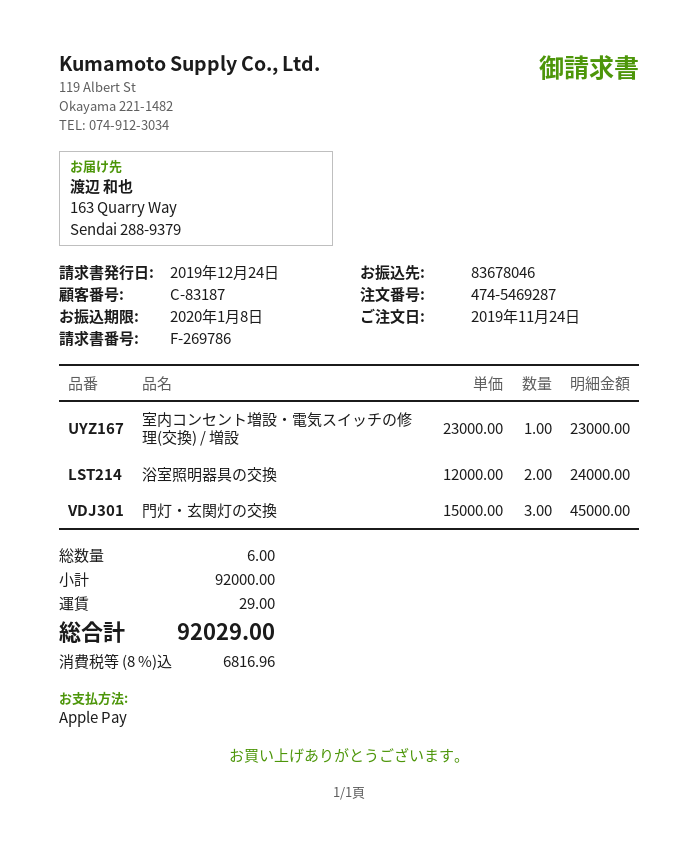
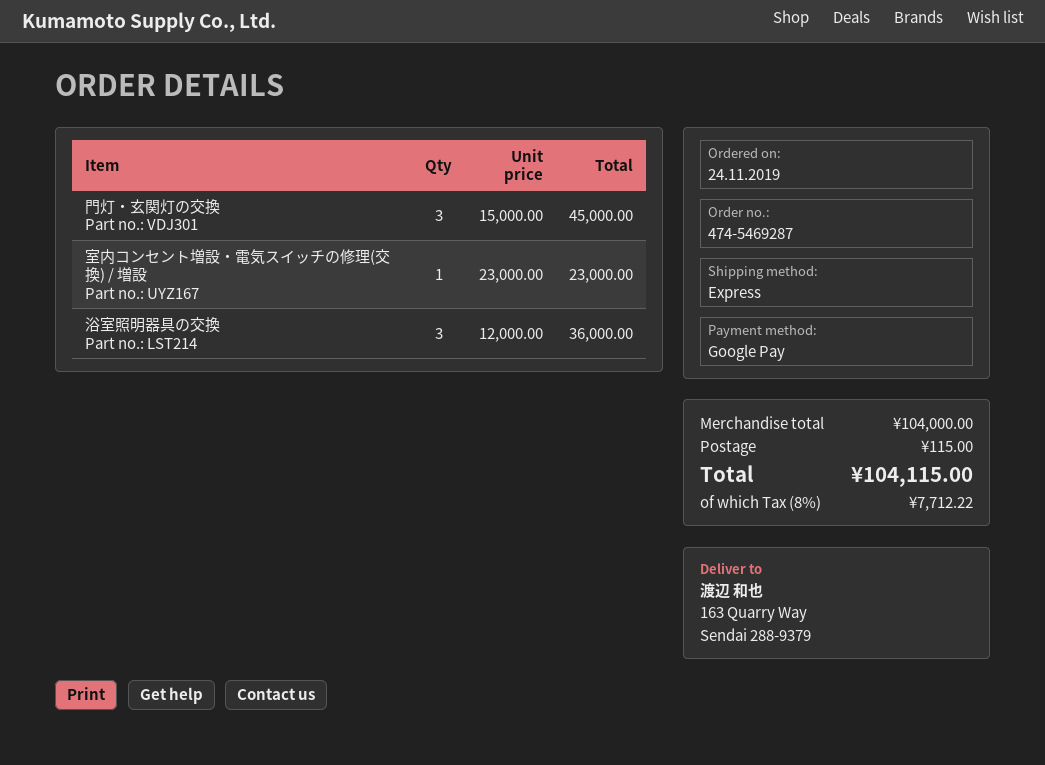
payment method: Apple Pay -> Google Pay
浴室照明器具の交換: 2 x 12000.00 = 24000.00 -> 3 x 12000.00 = 36000.00
subtotal: 92000.00 -> 104000.00
shipping: 29.00 -> 115.00
tax: 8% = 6816.96 -> 8% = 7712.22
total: 92029.00 -> 104115.00

